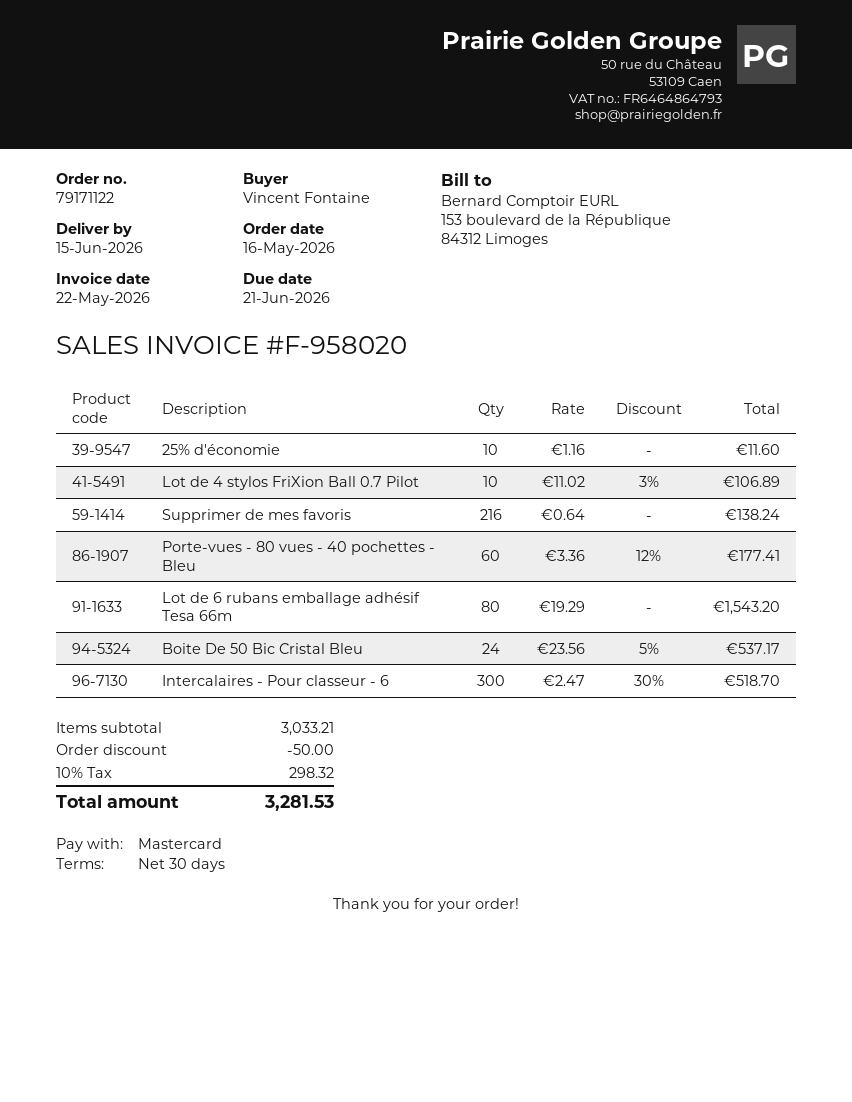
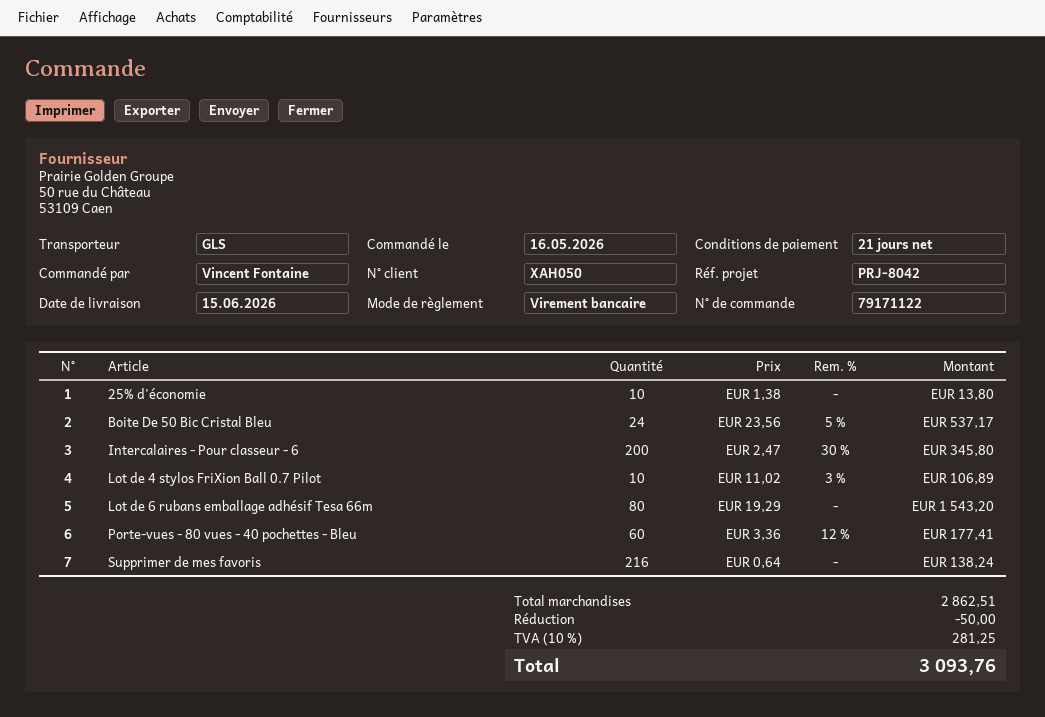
payment terms: 30 days -> 21 days
payment method: Mastercard -> bank transfer
25% d'économie: 10 x 1.16 = 11.60 -> 10 x 1.38 = 13.80
Intercalaires - Pour classeur - 6: 300 x 2.47 - 30% = 518.70 -> 200 x 2.47 - 30% = 345.80
subtotal: 3033.21 -> 2862.51
tax: 10% = 298.32 -> 10% = 281.25
total: 3281.53 -> 3093.76

